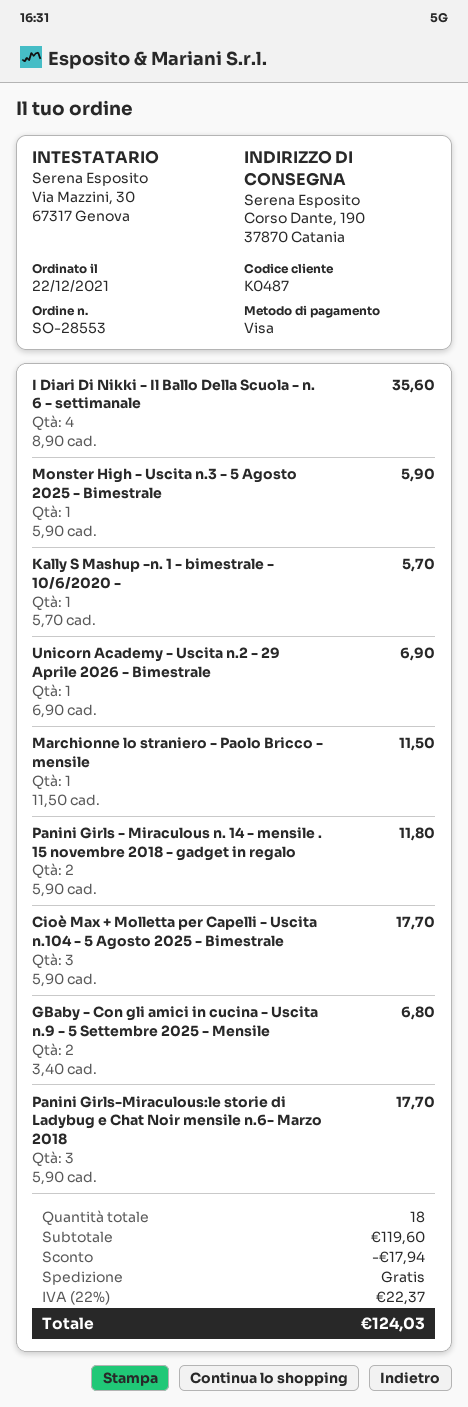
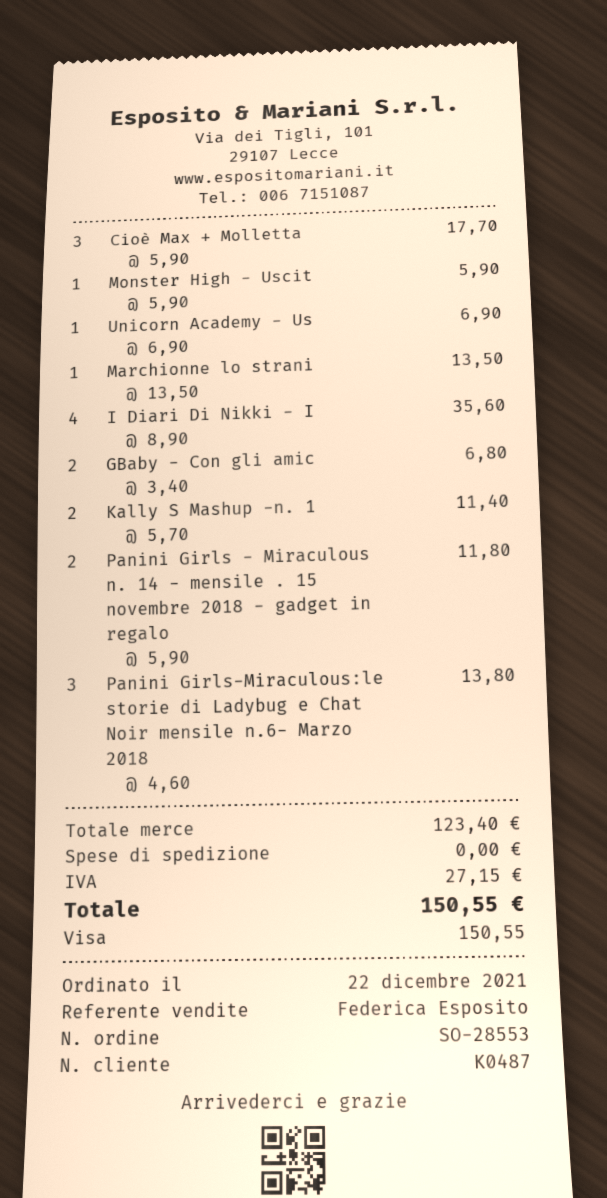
Kally S Mashup -n. 1 - bimestrale - 10/6/2020 -: 1 x 5.70 = 5.70 -> 2 x 5.70 = 11.40
Marchionne lo straniero - Paolo Bricco - mensile: 1 x 11.50 = 11.50 -> 1 x 13.50 = 13.50
Panini Girls-Miraculous:le storie di Ladybug e Chat Noir mensile n.6- Marzo 2018: 3 x 5.90 = 17.70 -> 3 x 4.60 = 13.80
subtotal: 119.60 -> 123.40
discount: 17.94 -> none
tax: 22.37 -> 27.15
total: 124.03 -> 150.55

